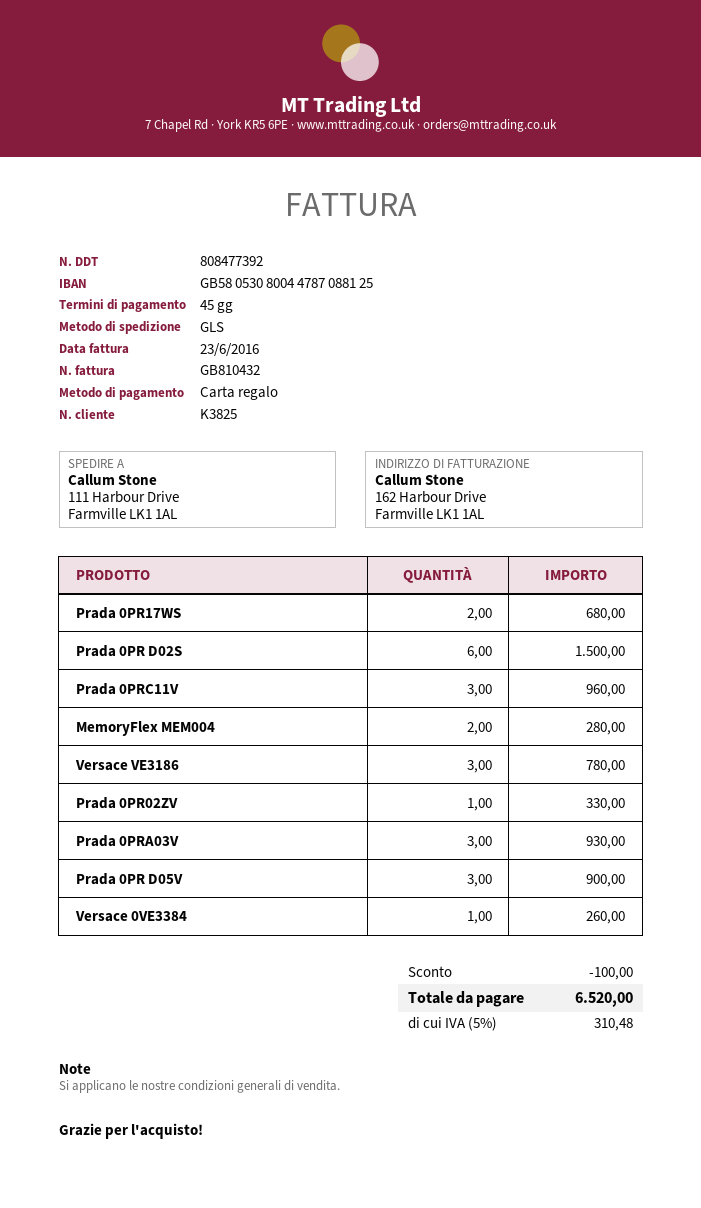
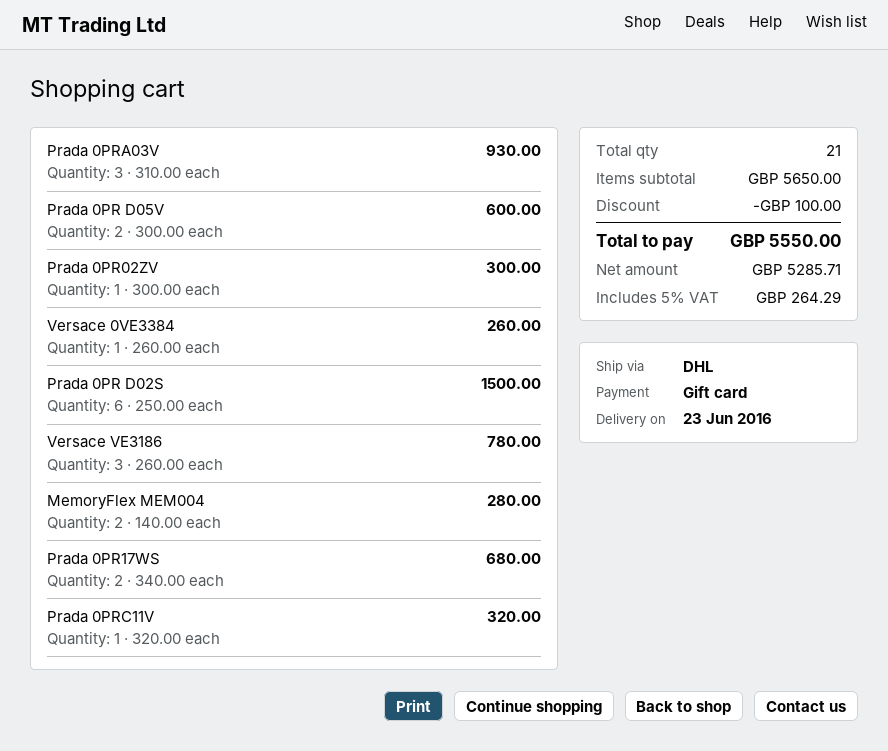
shipping method: GLS -> DHL
Prada 0PRC11V: 3 for 960.00 -> 1 for 320.00
Prada 0PR02ZV: 1 for 330.00 -> 1 for 300.00
Prada 0PR D05V: 3 for 900.00 -> 2 for 600.00
tax: 5% = 310.48 -> 5% = 264.29
total: 6520.00 -> 5550.00

